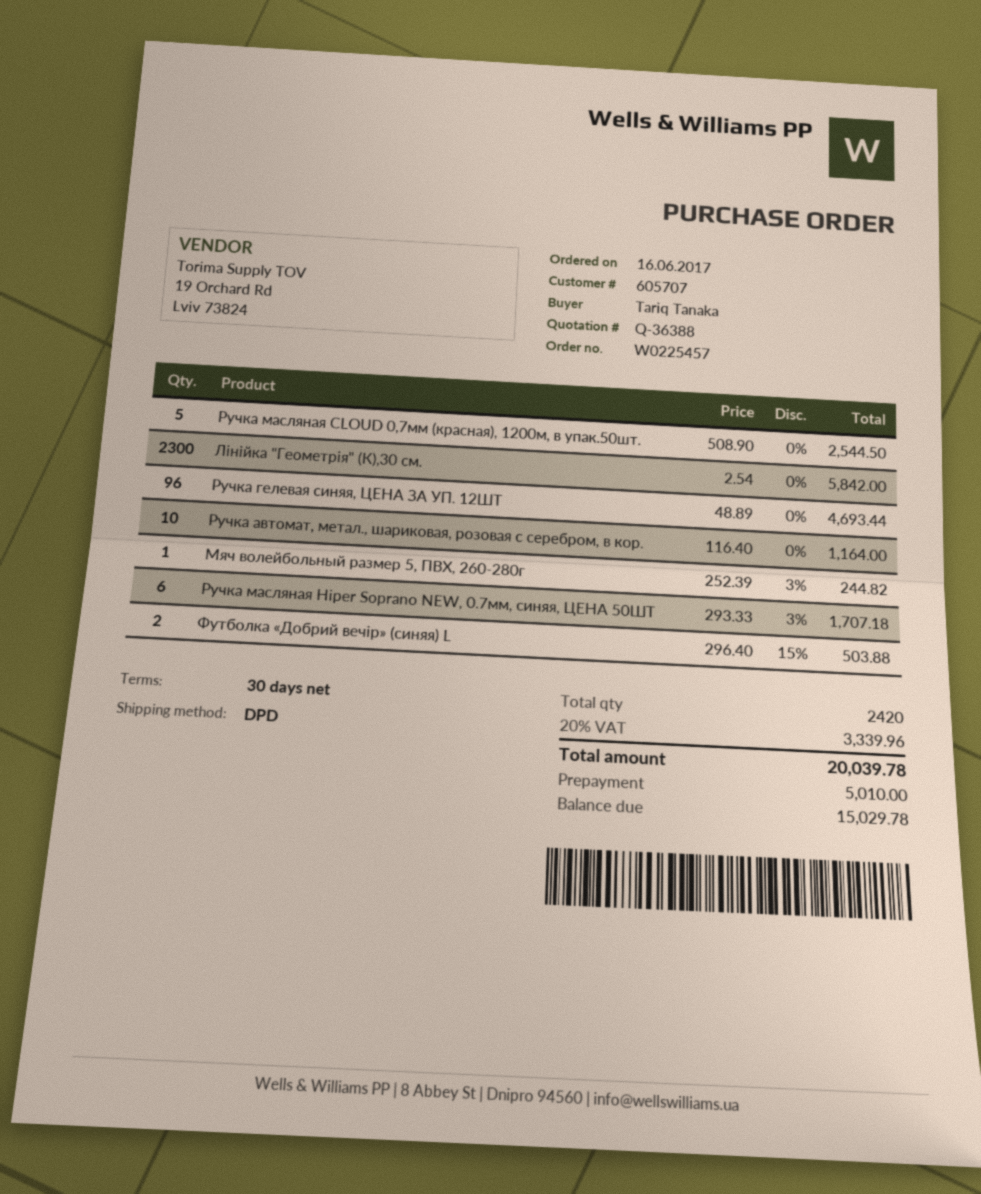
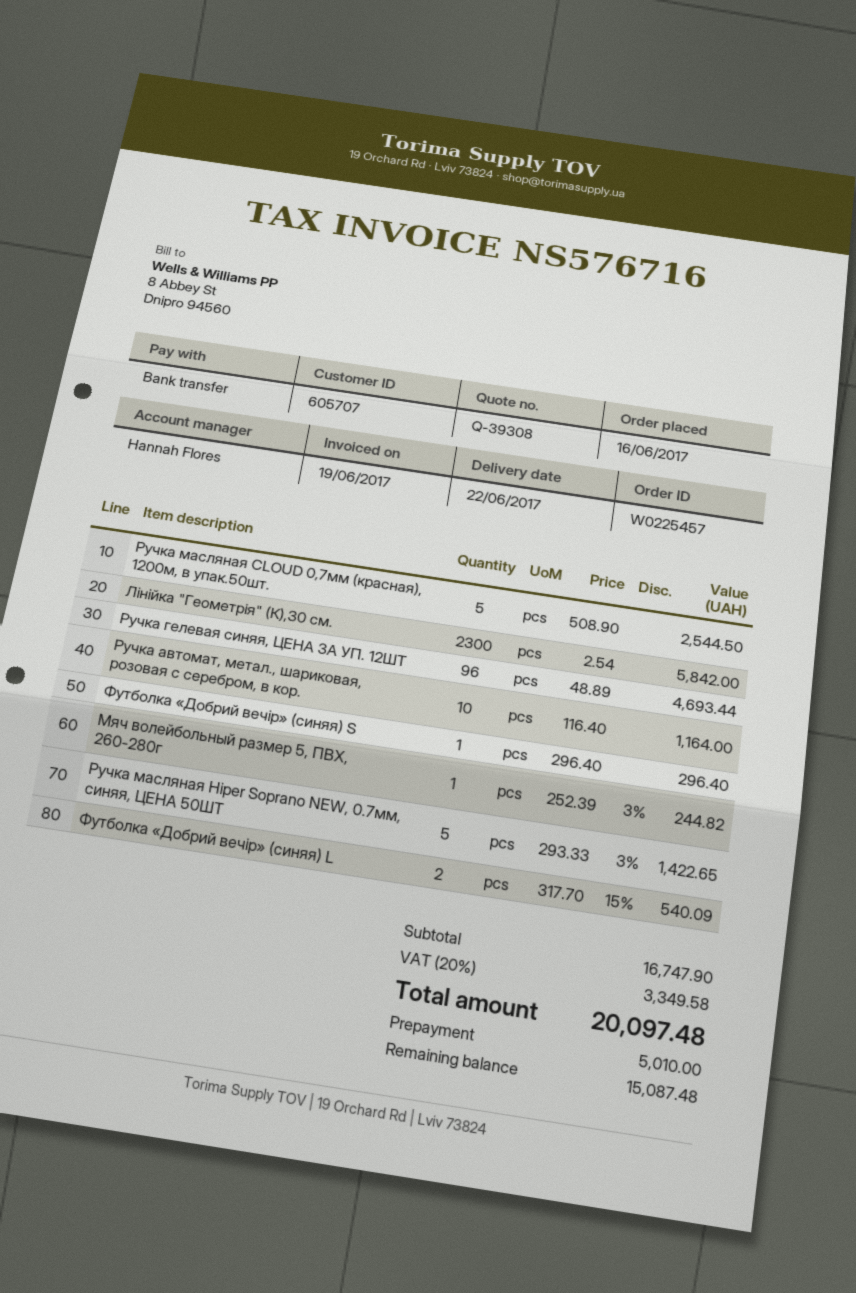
quote number: Q-36388 -> Q-39308
Ручка масляная Hiper Soprano NEW, 0.7мм, синяя, ЦЕНА 50ШТ: 6 x 293.33 - 3% = 1707.18 -> 5 x 293.33 - 3% = 1422.65
Футболка «Добрий вечір» (синяя) L: 2 x 296.40 - 15% = 503.88 -> 2 x 317.70 - 15% = 540.09
Футболка «Добрий вечір» (синяя) S: none -> 1 x 296.40 = 296.40
tax: 20% = 3339.96 -> 20% = 3349.58
total: 20039.78 -> 20097.48
balance: 15029.78 -> 15087.48

